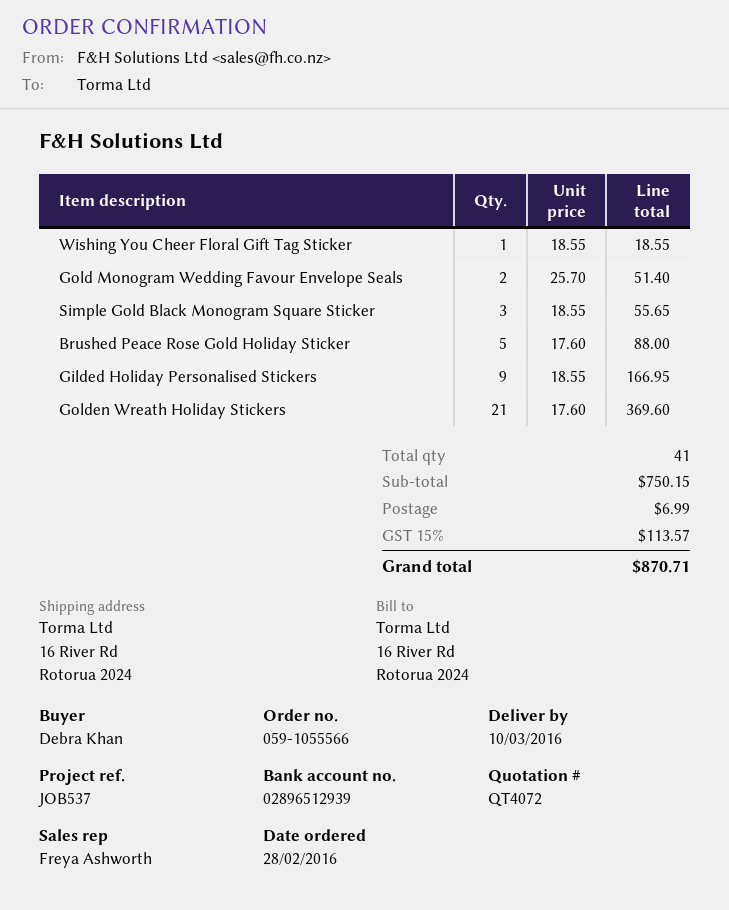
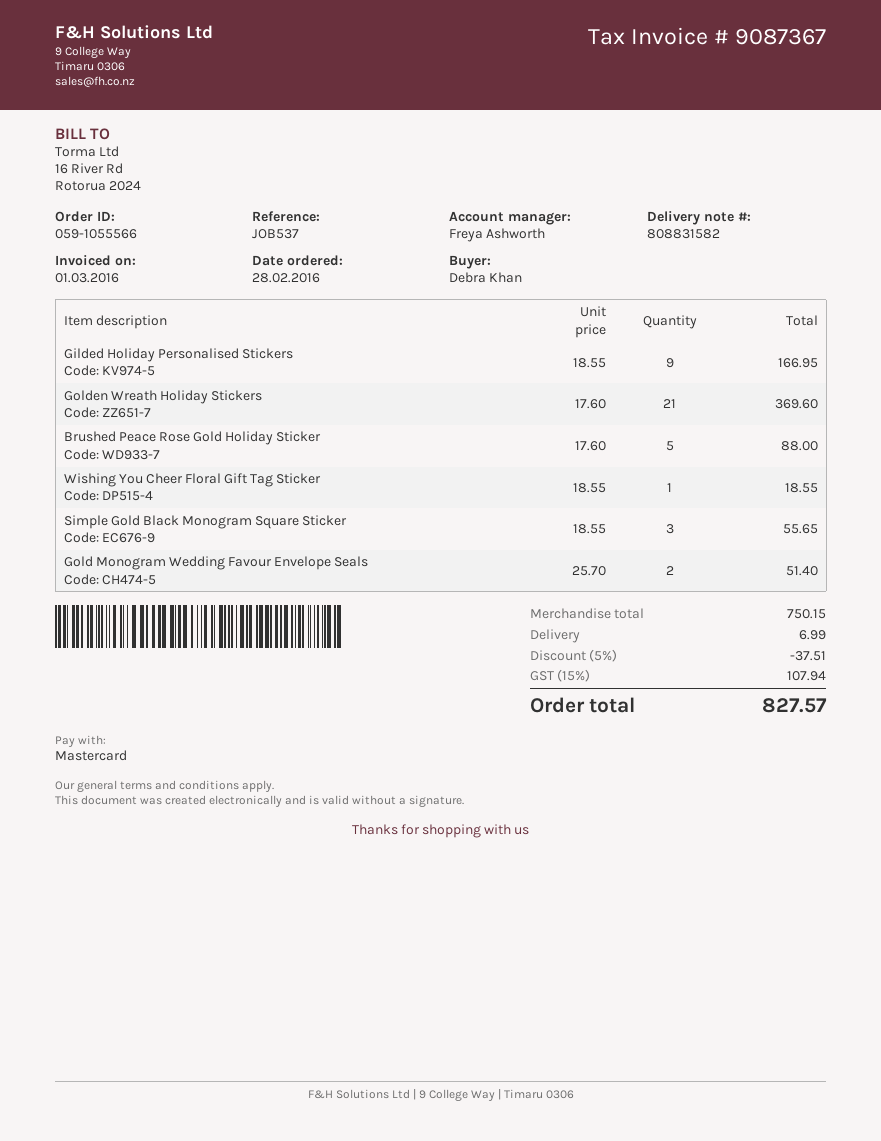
discount: none -> 5% = 37.51
tax: 15% = 113.57 -> 15% = 107.94
total: 870.71 -> 827.57

